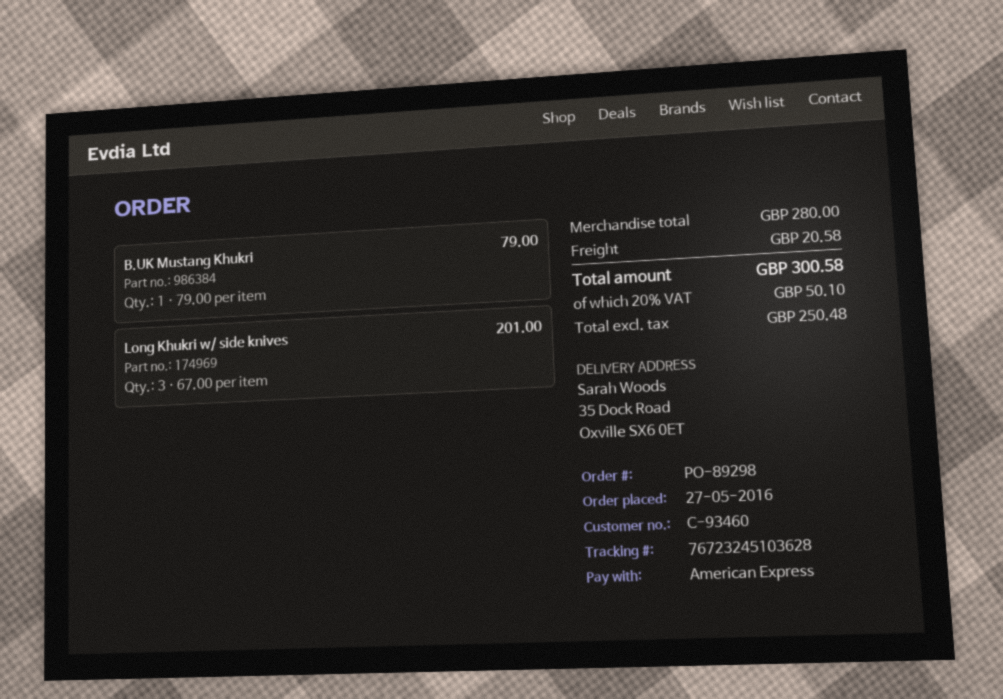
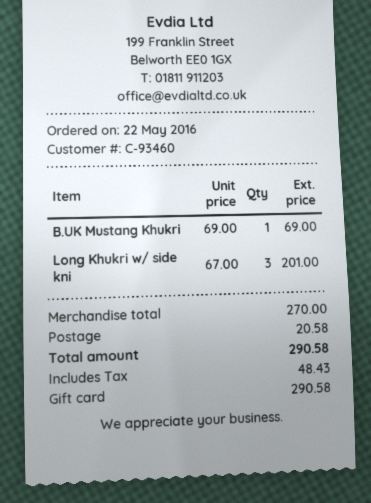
order date: 2016-05-27 -> 2016-05-22
payment method: American Express -> gift card
B.UK Mustang Khukri: 1 x 79.00 = 79.00 -> 1 x 69.00 = 69.00
subtotal: 280.00 -> 270.00
tax: 50.10 -> 48.43
total: 300.58 -> 290.58

